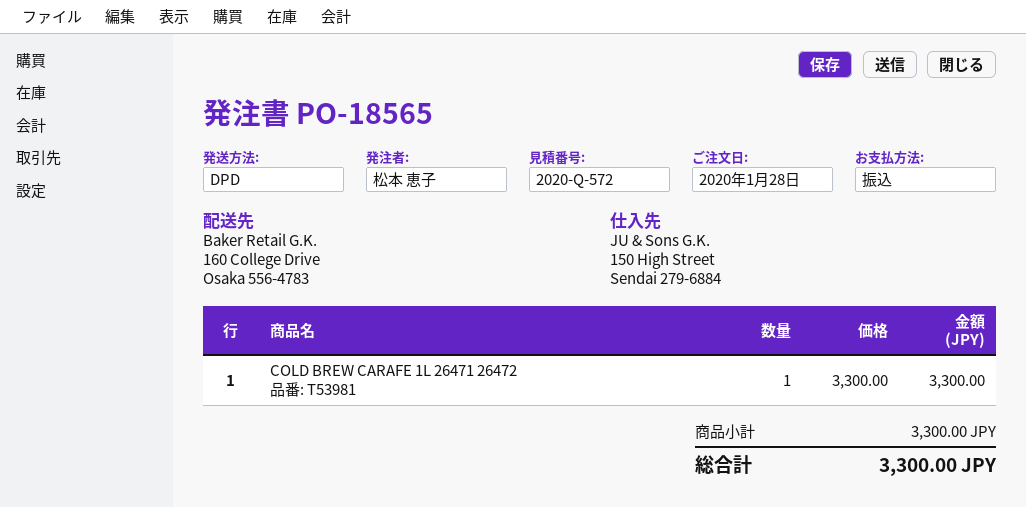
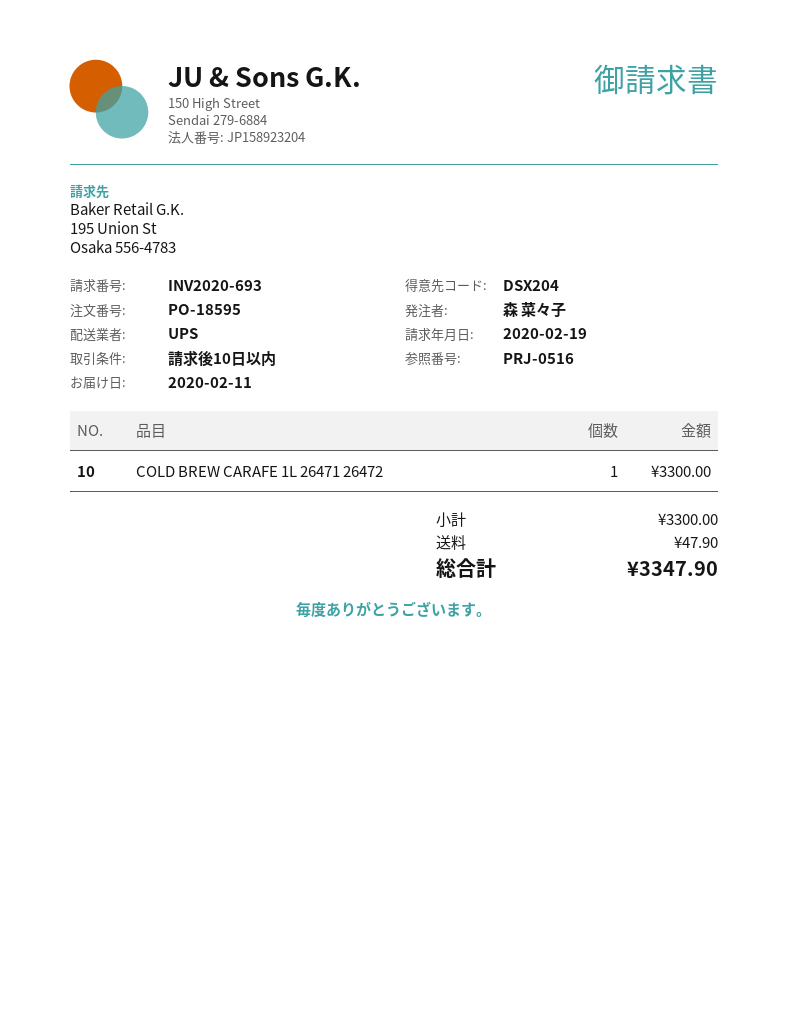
order number: PO-18565 -> PO-18595
ordered by: 松本 恵子 -> 森 菜々子
shipping method: DPD -> UPS
shipping: none -> 47.90
total: 3300.00 -> 3347.90

